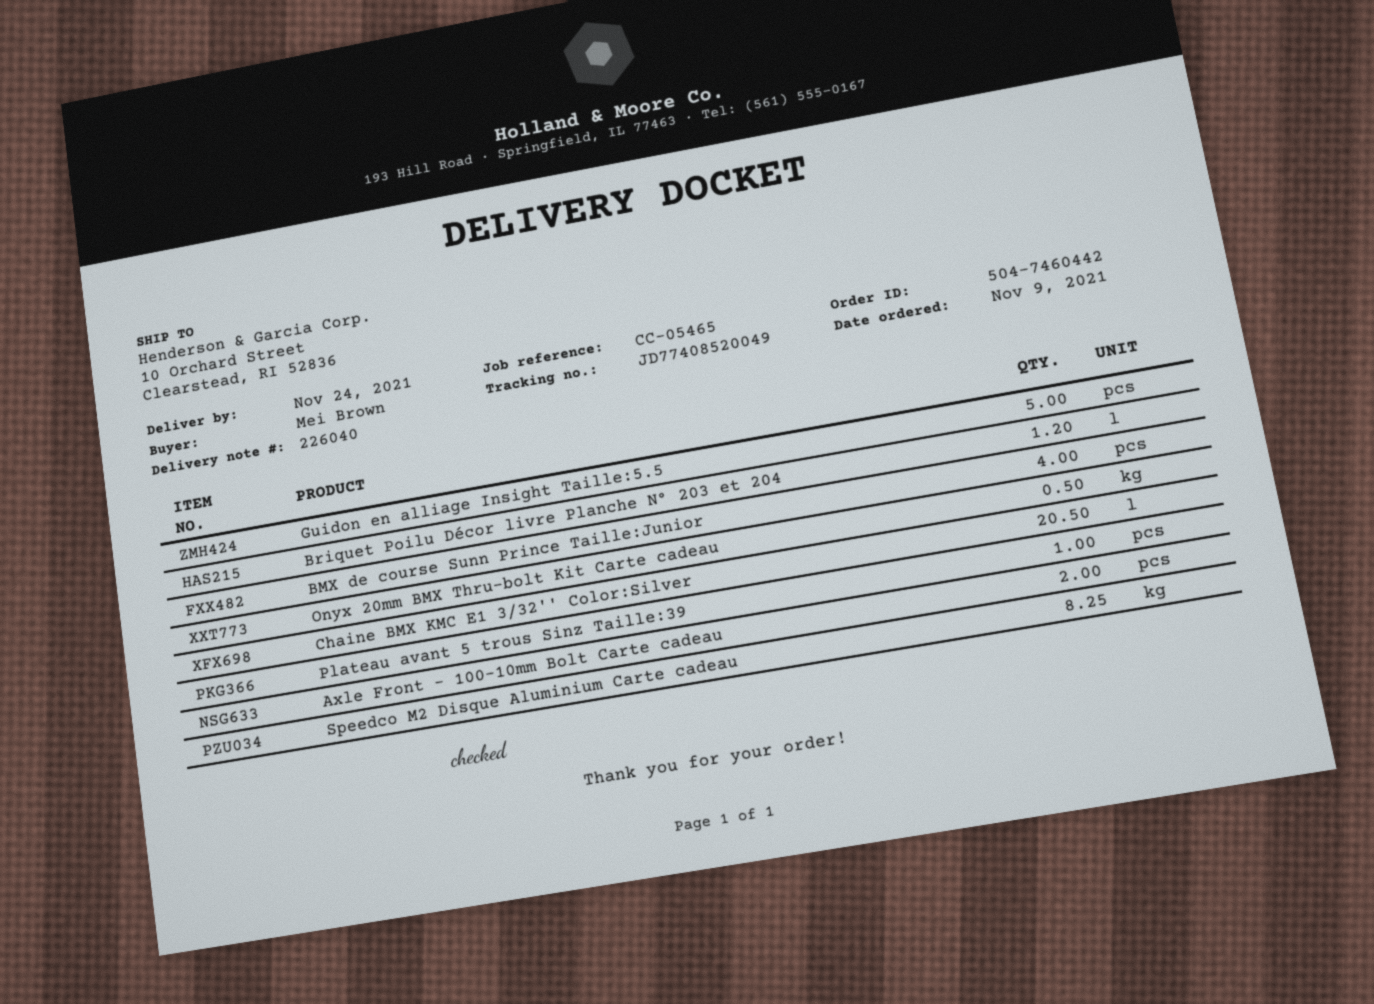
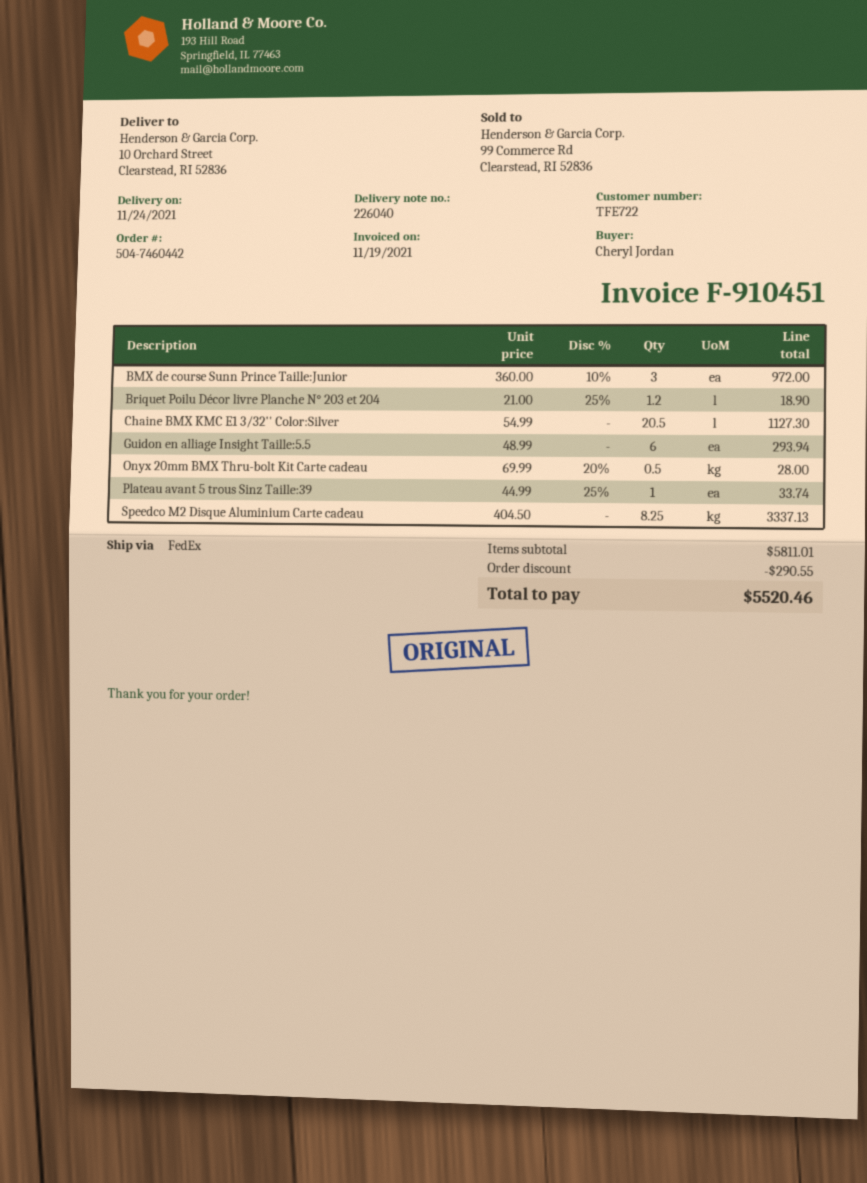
ordered by: Mei Brown -> Cheryl Jordan
Guidon en alliage Insight Taille:5.5: 5 -> 6
BMX de course Sunn Prince Taille:Junior: 4 -> 3
Axle Front – 100-10mm Bolt Carte cadeau: 2 -> none

